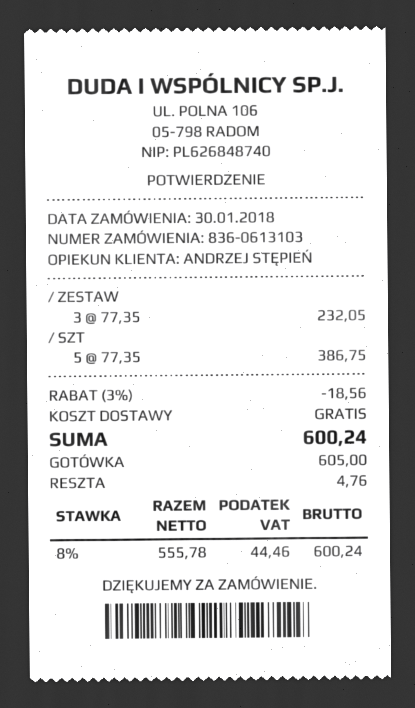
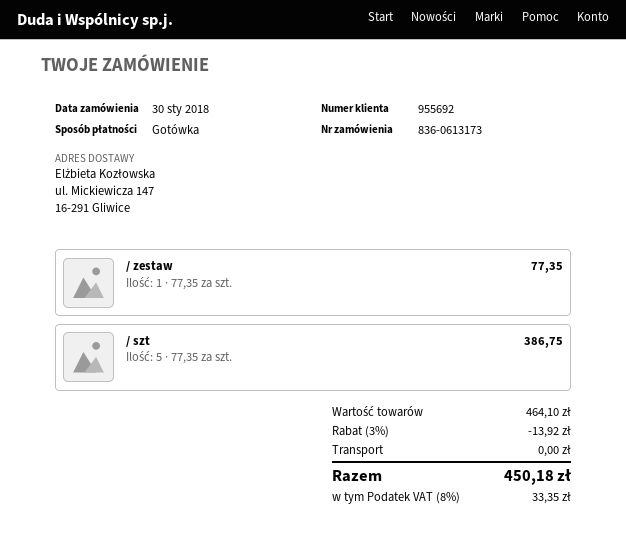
order number: 836-0613103 -> 836-0613173
/ ZESTAW: 3 x 77.35 = 232.05 -> 1 x 77.35 = 77.35
discount: 3% = 18.56 -> 3% = 13.92
tax: 8% = 44.46 -> 8% = 33.35
total: 600.24 -> 450.18

